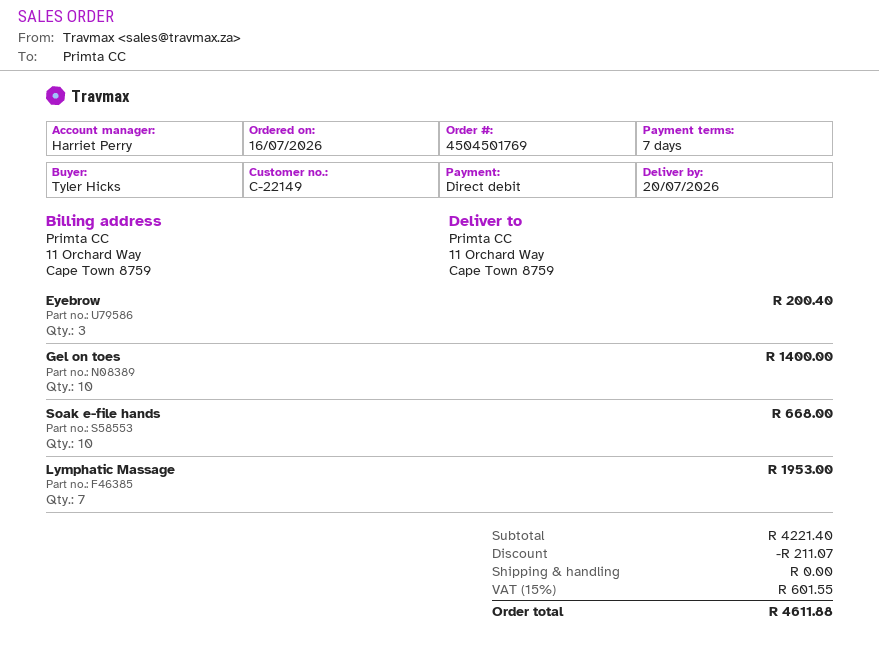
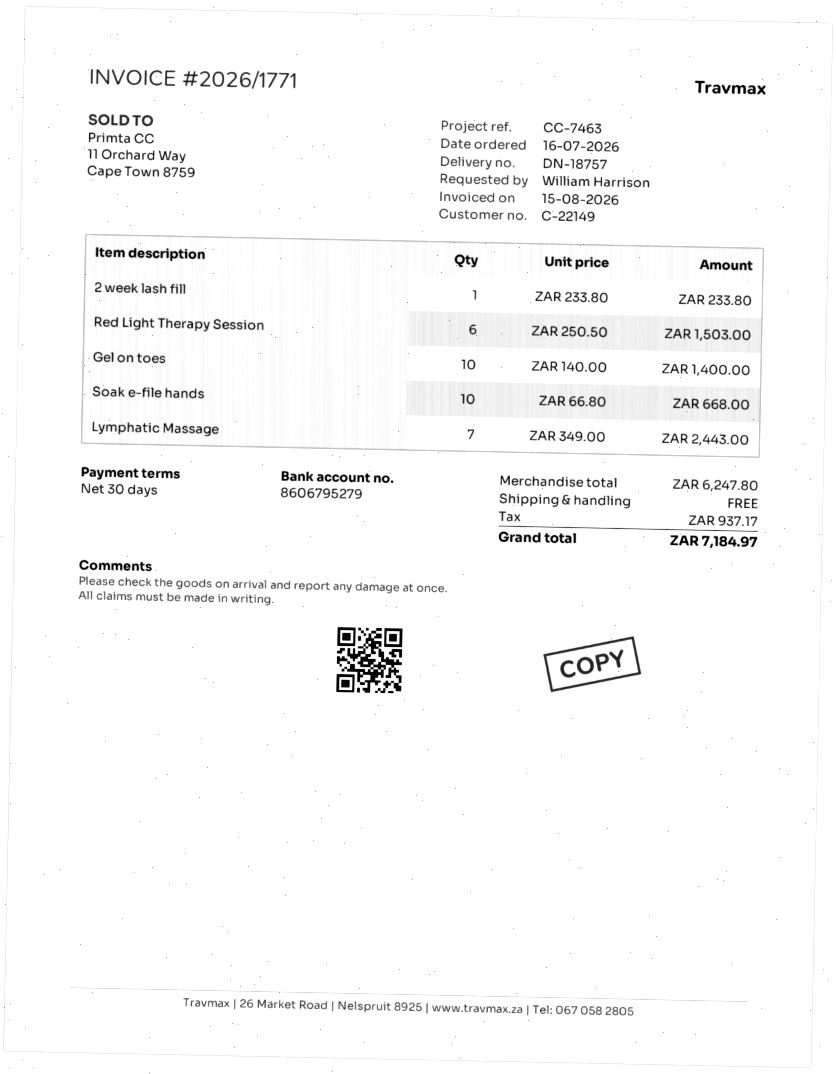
payment terms: 7 days -> 30 days
ordered by: Tyler Hicks -> William Harrison
Eyebrow: 3 for 200.40 -> none
Lymphatic Massage: 7 for 1953.00 -> 7 for 2443.00
2 week lash fill: none -> 1 for 233.80
Red Light Therapy Session: none -> 6 for 1503.00
subtotal: 4221.40 -> 6247.80
discount: 211.07 -> none
tax: 601.55 -> 937.17
total: 4611.88 -> 7184.97

